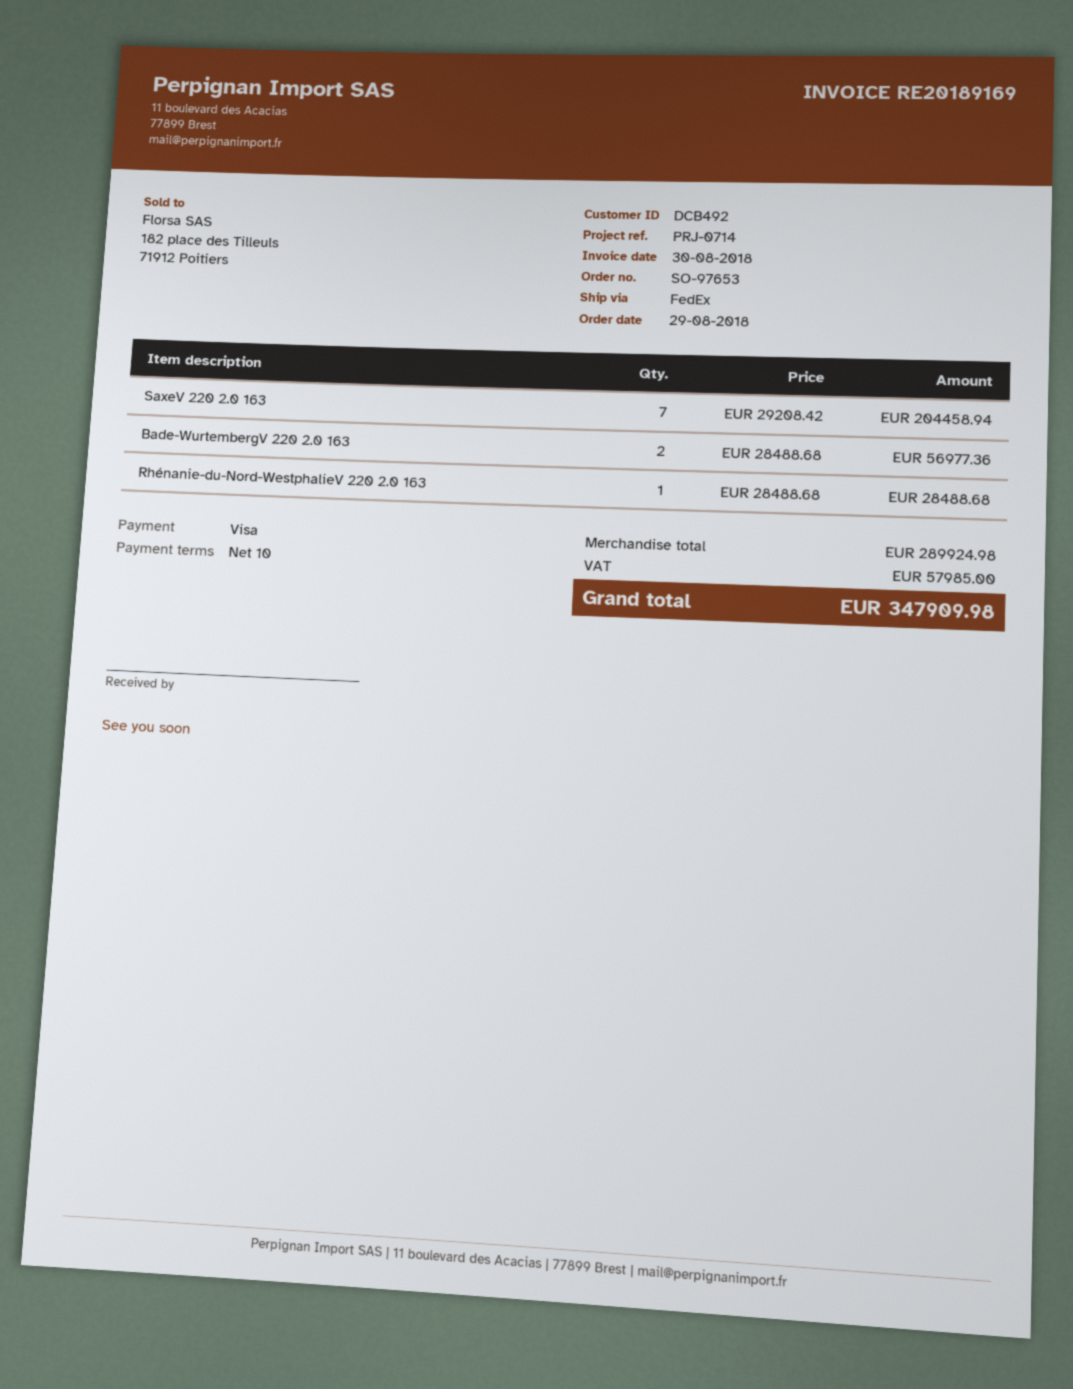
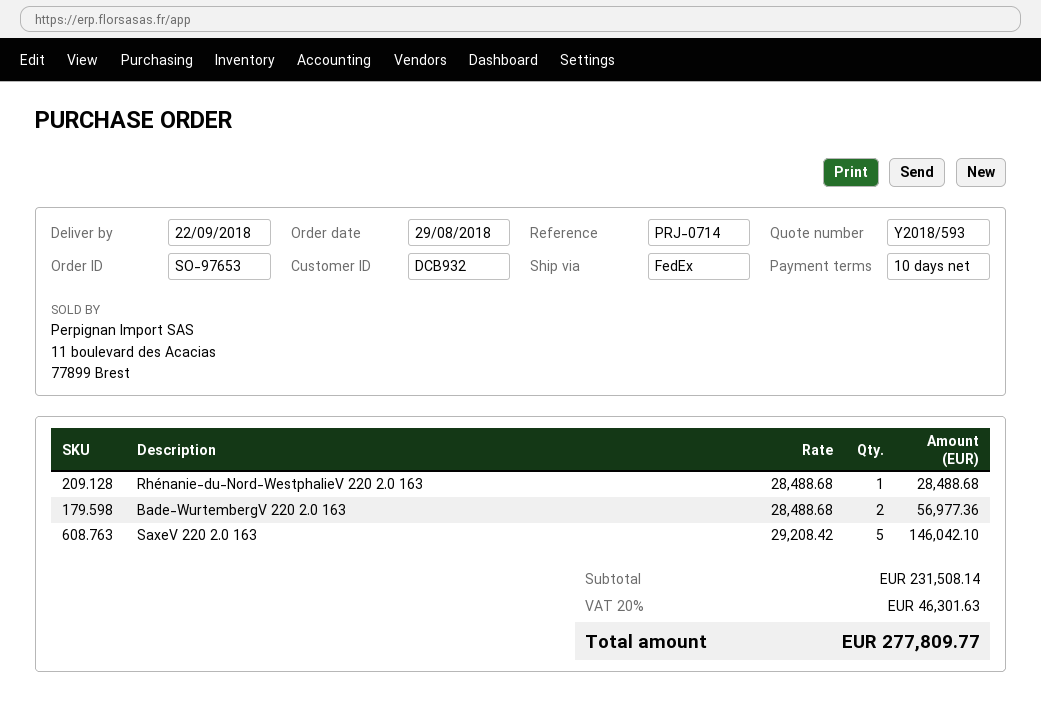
customer number: DCB492 -> DCB932
SaxeV 220 2.0 163: 7 x 29208.42 = 204458.94 -> 5 x 29208.42 = 146042.10
subtotal: 289924.98 -> 231508.14
tax: 57985.00 -> 46301.63
total: 347909.98 -> 277809.77

